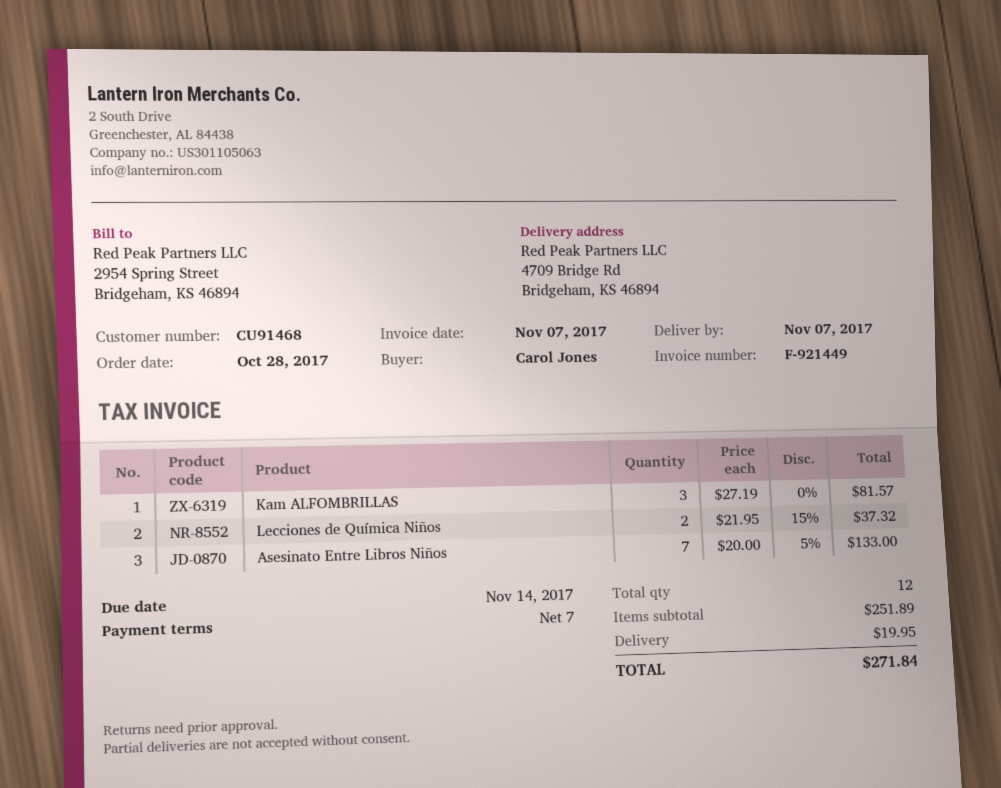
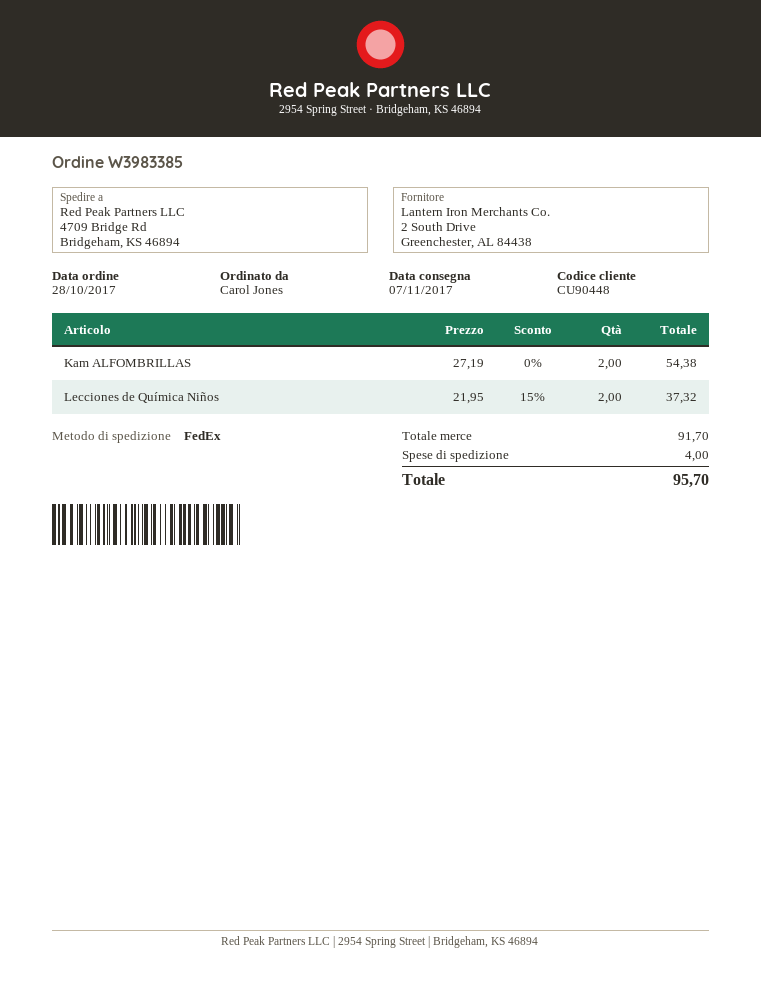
customer number: CU91468 -> CU90448
Kam ALFOMBRILLAS: 3 x 27.19 = 81.57 -> 2 x 27.19 = 54.38
Asesinato Entre Libros Niños: 7 x 20.00 - 5% = 133.00 -> none
subtotal: 251.89 -> 91.70
shipping: 19.95 -> 4.00
total: 271.84 -> 95.70

